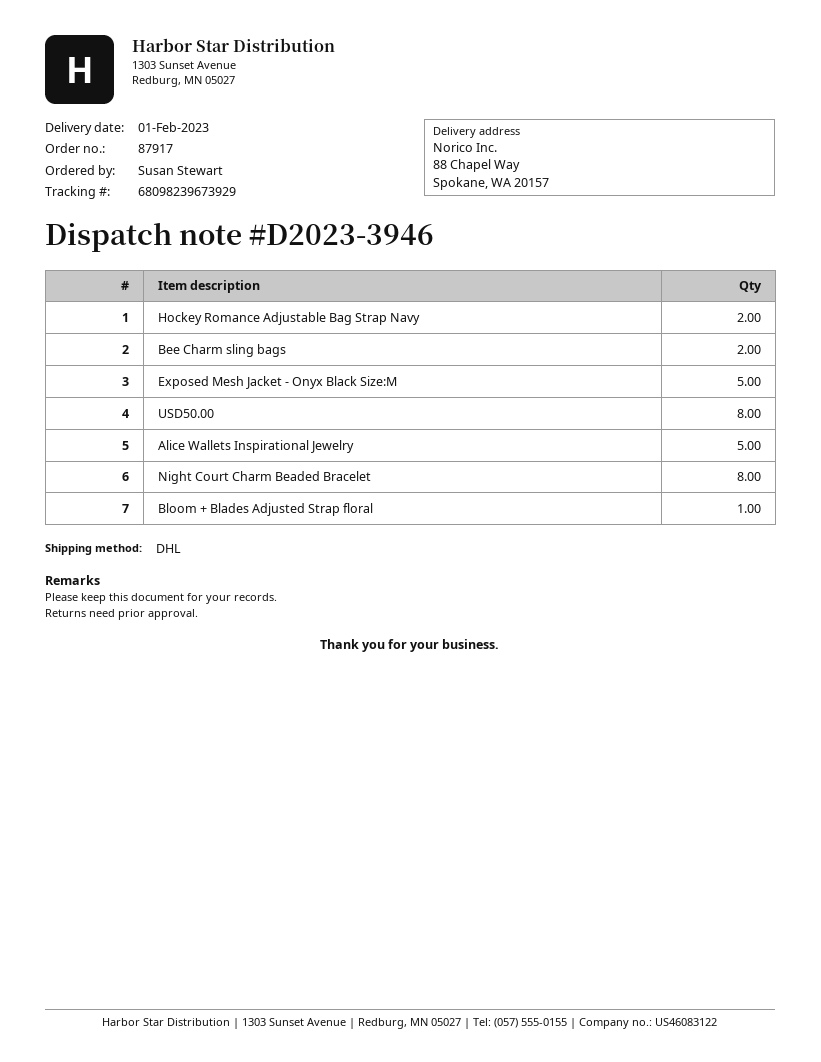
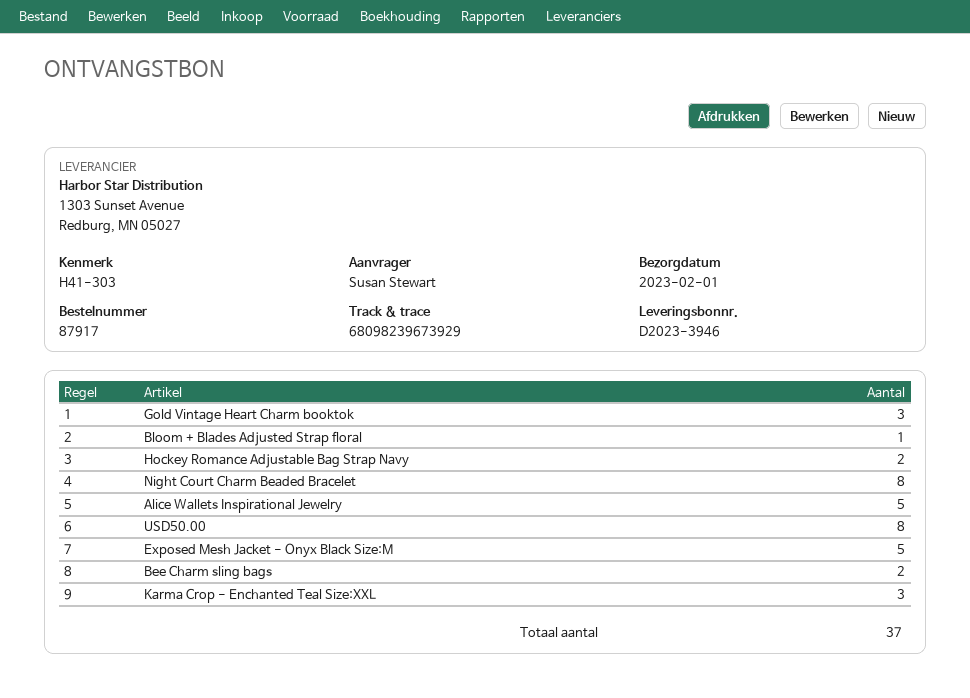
Gold Vintage Heart Charm booktok: none -> 3
Karma Crop - Enchanted Teal Size:XXL: none -> 3

